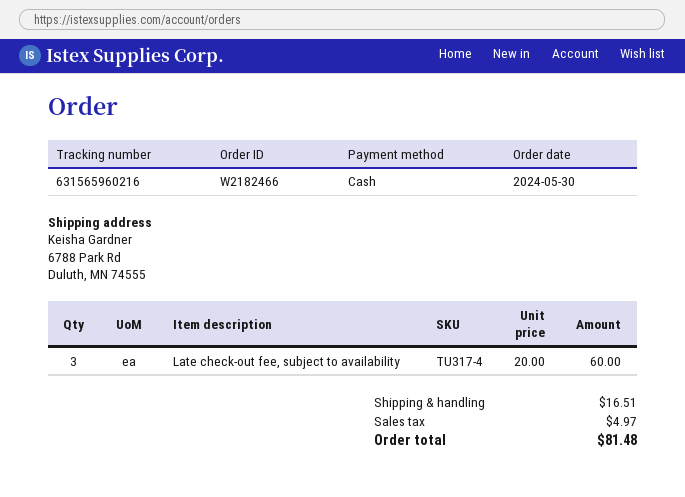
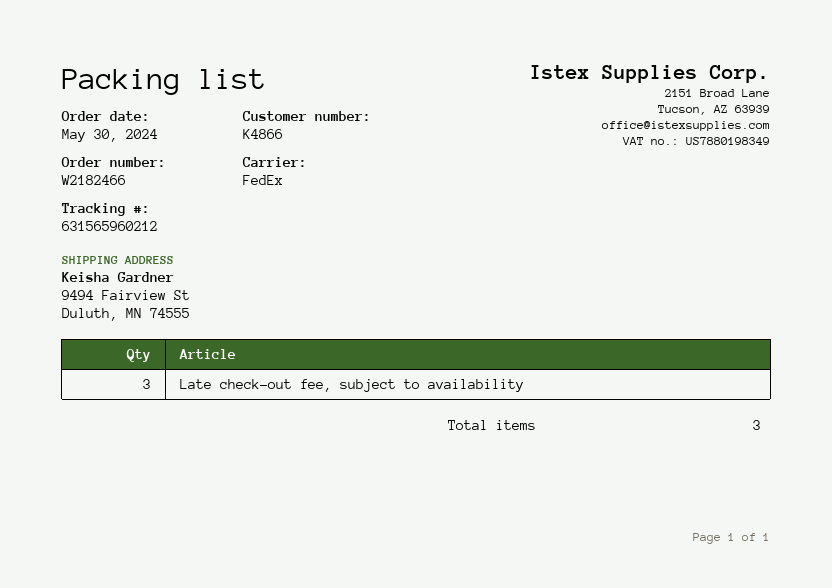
tracking number: 631565960216 -> 631565960212
ship to: 6788 Park Rd, Duluth, MN 74555 -> 9494 Fairview St, Duluth, MN 74555

